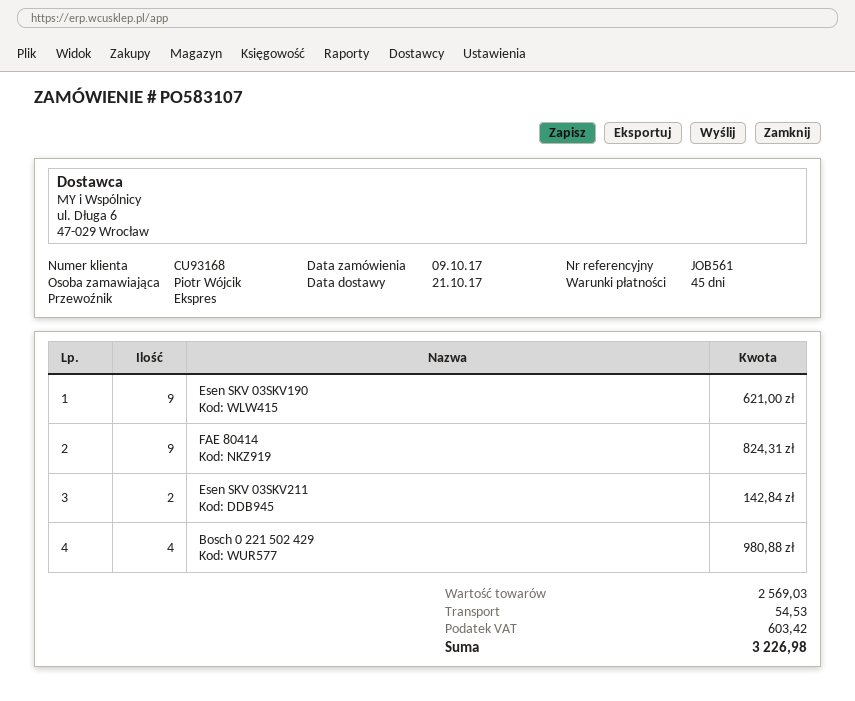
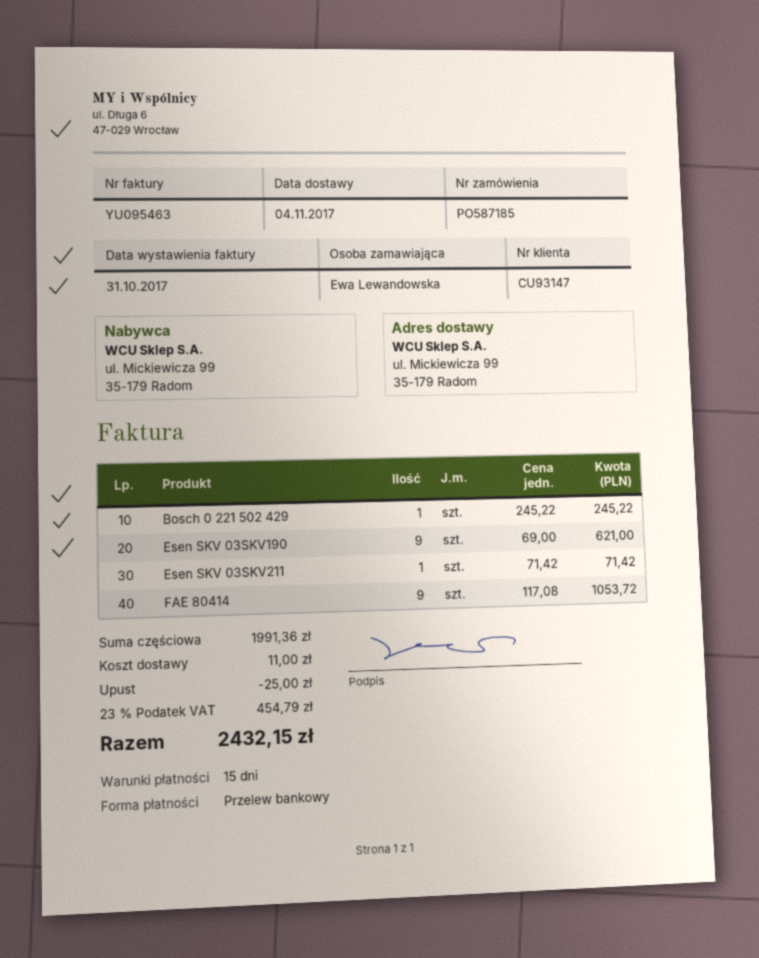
order number: PO583107 -> PO587185
delivery date: 2017-10-21 -> 2017-11-04
payment terms: 45 days -> 15 days
customer number: CU93168 -> CU93147
ordered by: Piotr Wójcik -> Ewa Lewandowska
FAE 80414: 9 for 824.31 -> 9 for 1053.72
Esen SKV 03SKV211: 2 for 142.84 -> 1 for 71.42
Bosch 0 221 502 429: 4 for 980.88 -> 1 for 245.22
subtotal: 2569.03 -> 1991.36
discount: none -> 25.00
shipping: 54.53 -> 11.00
tax: 603.42 -> 454.79
total: 3226.98 -> 2432.15

